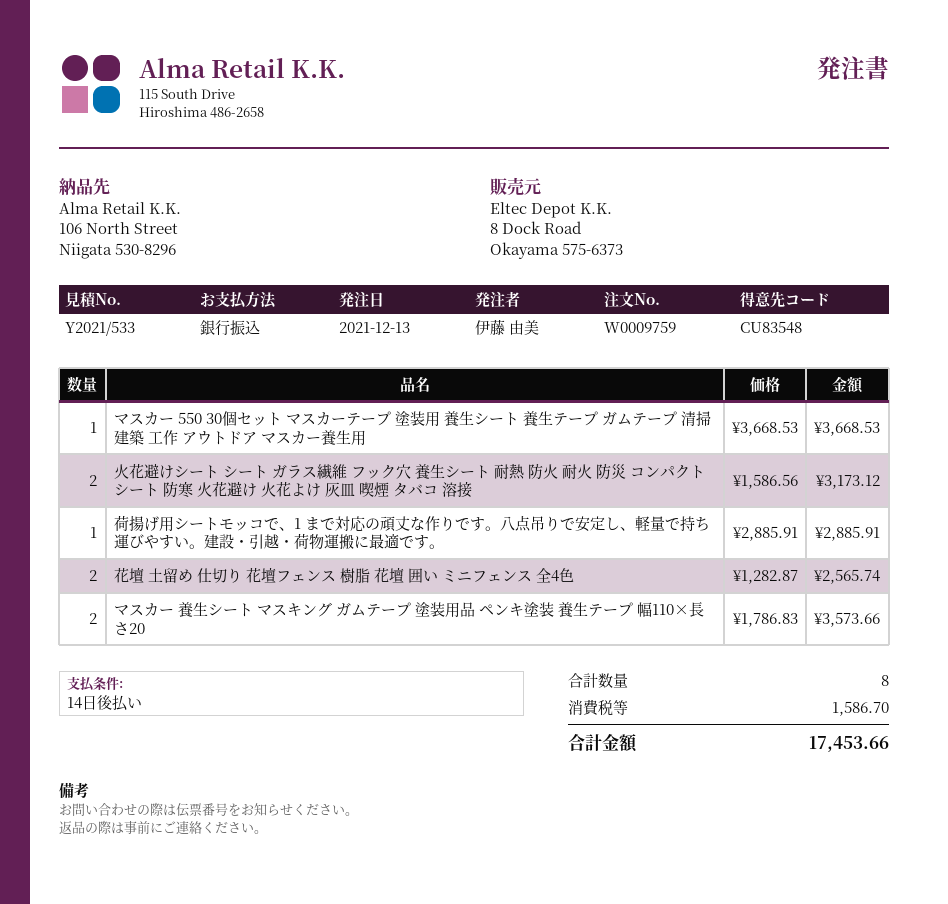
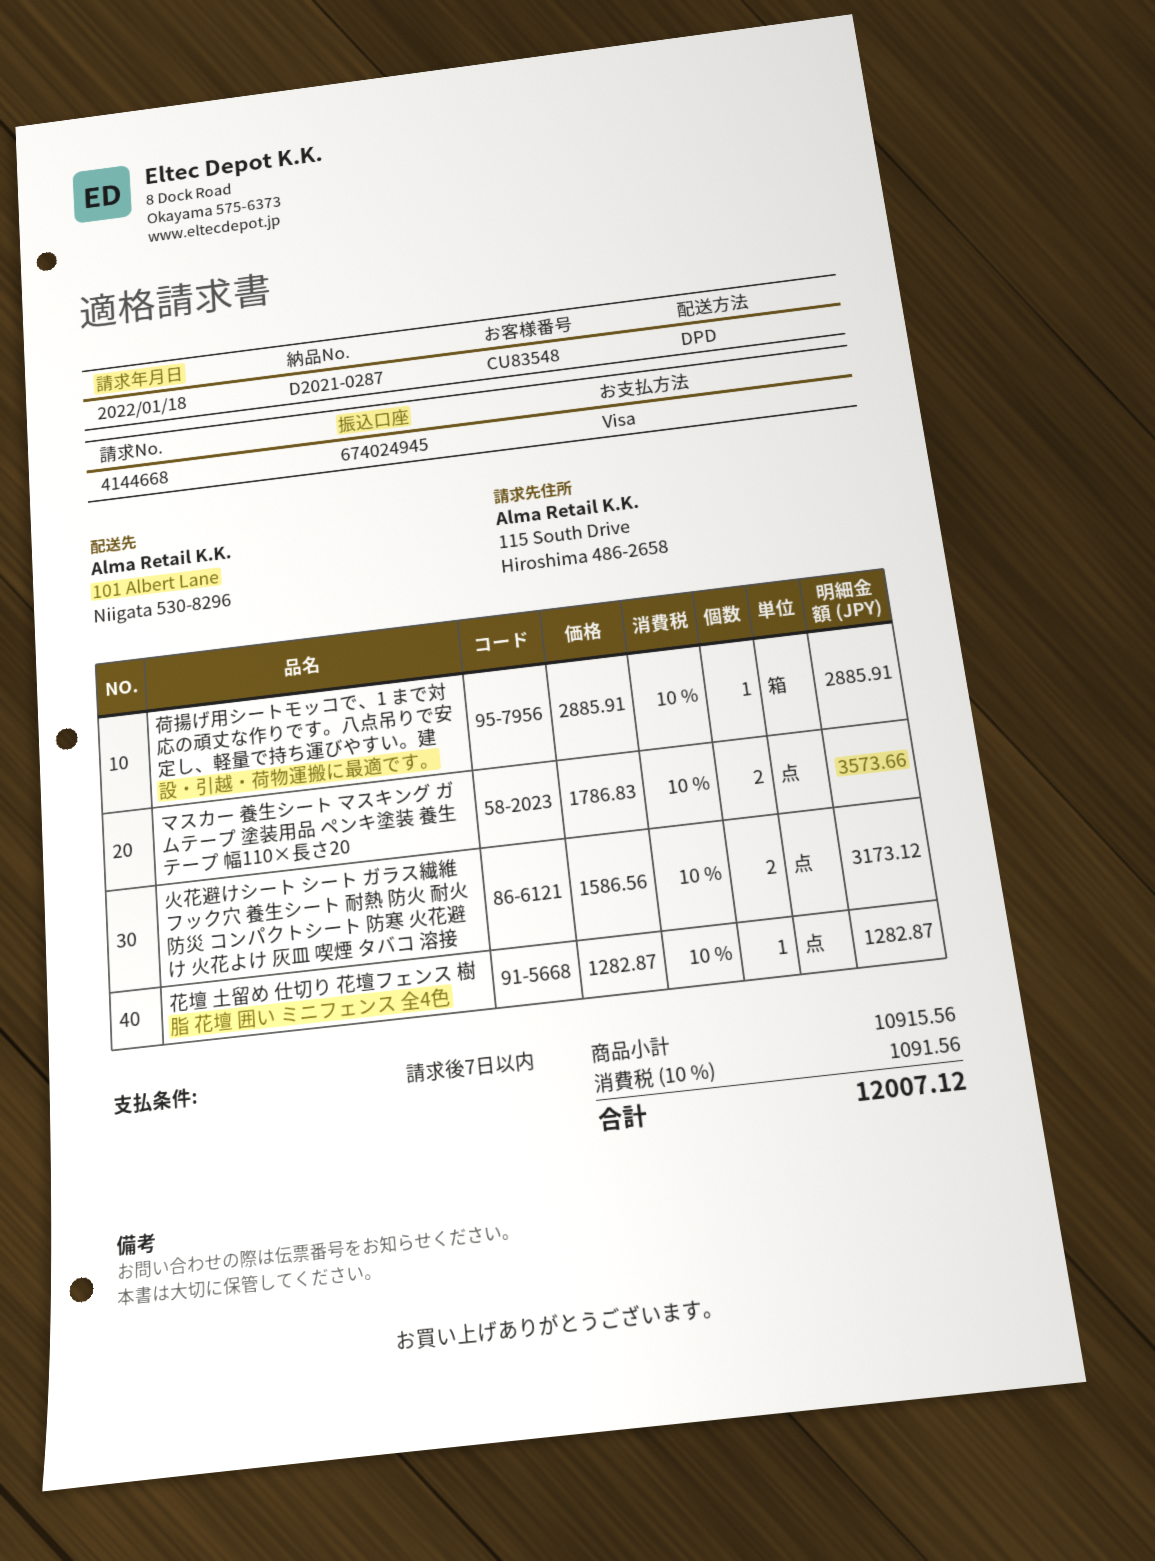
payment terms: 14 days -> 7 days
payment method: bank transfer -> Visa
ship to: 106 North Street, Niigata 530-8296 -> 101 Albert Lane, Niigata 530-8296
マスカー 550 30個セット マスカーテープ 塗装用 養生シート 養生テープ ガムテープ 清掃 建築 工作 アウトドア マスカー養生用: 1 x 3668.53 = 3668.53 -> none
花壇 土留め 仕切り 花壇フェンス 樹脂 花壇 囲い ミニフェンス 全4色: 2 x 1282.87 = 2565.74 -> 1 x 1282.87 = 1282.87
tax: 1586.70 -> 1091.56
total: 17453.66 -> 12007.12

